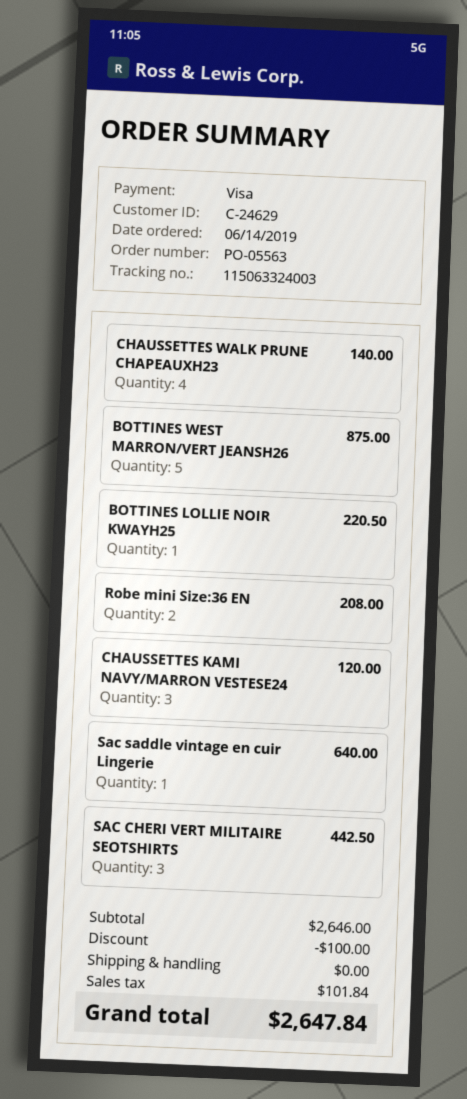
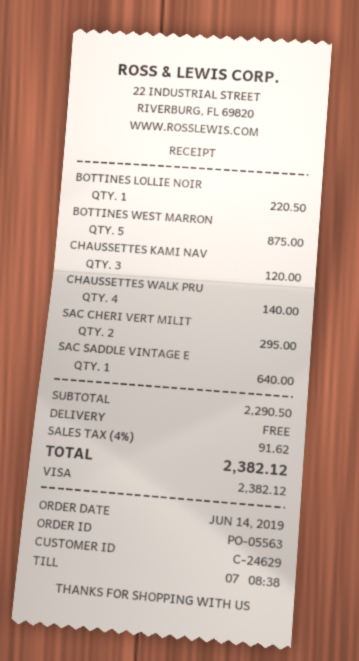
Robe mini Size:36 EN: 2 for 208.00 -> none
SAC CHERI VERT MILITAIRE SEOTSHIRTS: 3 for 442.50 -> 2 for 295.00
subtotal: 2646.00 -> 2290.50
discount: 100.00 -> none
tax: 101.84 -> 91.62
total: 2647.84 -> 2382.12

